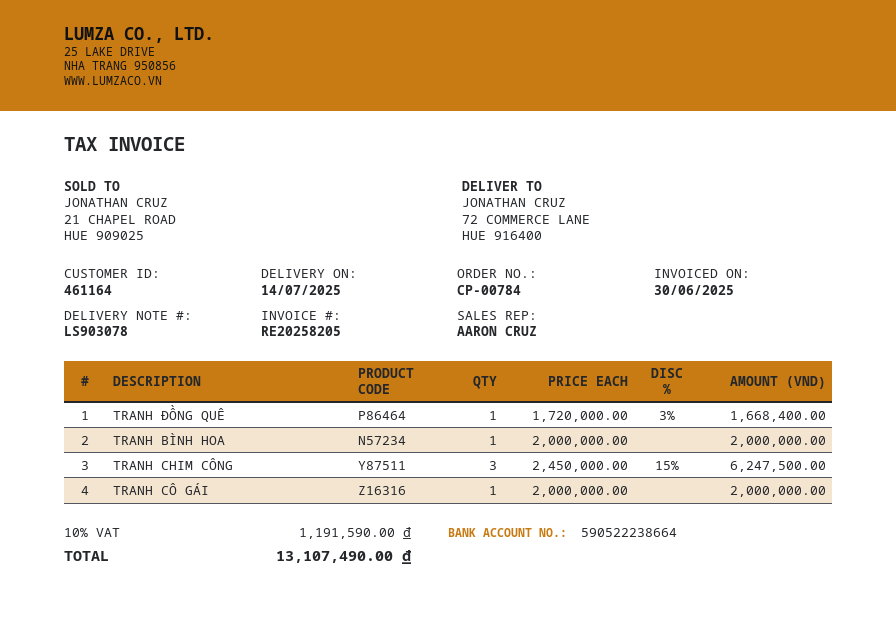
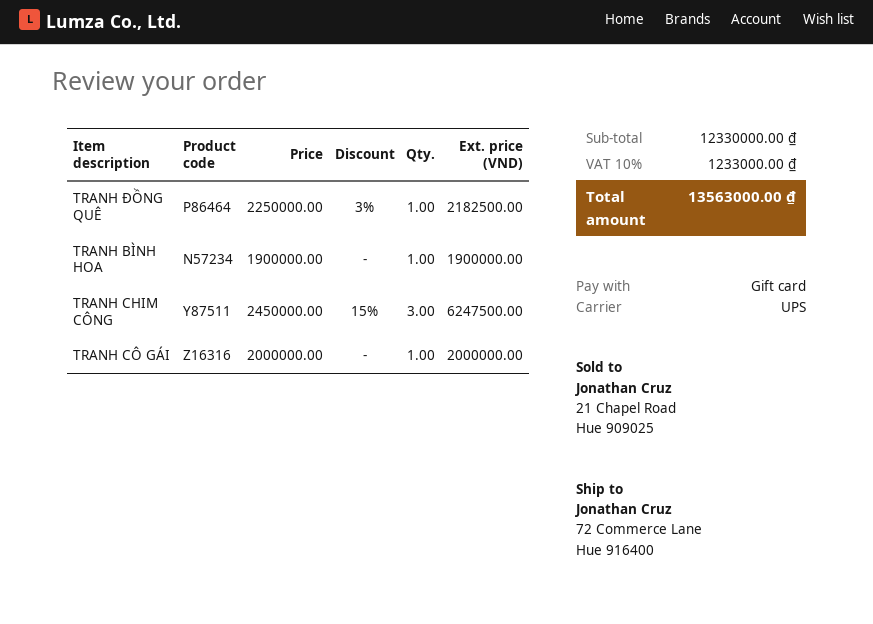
TRANH ĐỒNG QUÊ: 1 x 1720000.00 - 3% = 1668400.00 -> 1 x 2250000.00 - 3% = 2182500.00
TRANH BÌNH HOA: 1 x 2000000.00 = 2000000.00 -> 1 x 1900000.00 = 1900000.00
tax: 10% = 1191590.00 -> 10% = 1233000.00
total: 13107490.00 -> 13563000.00

